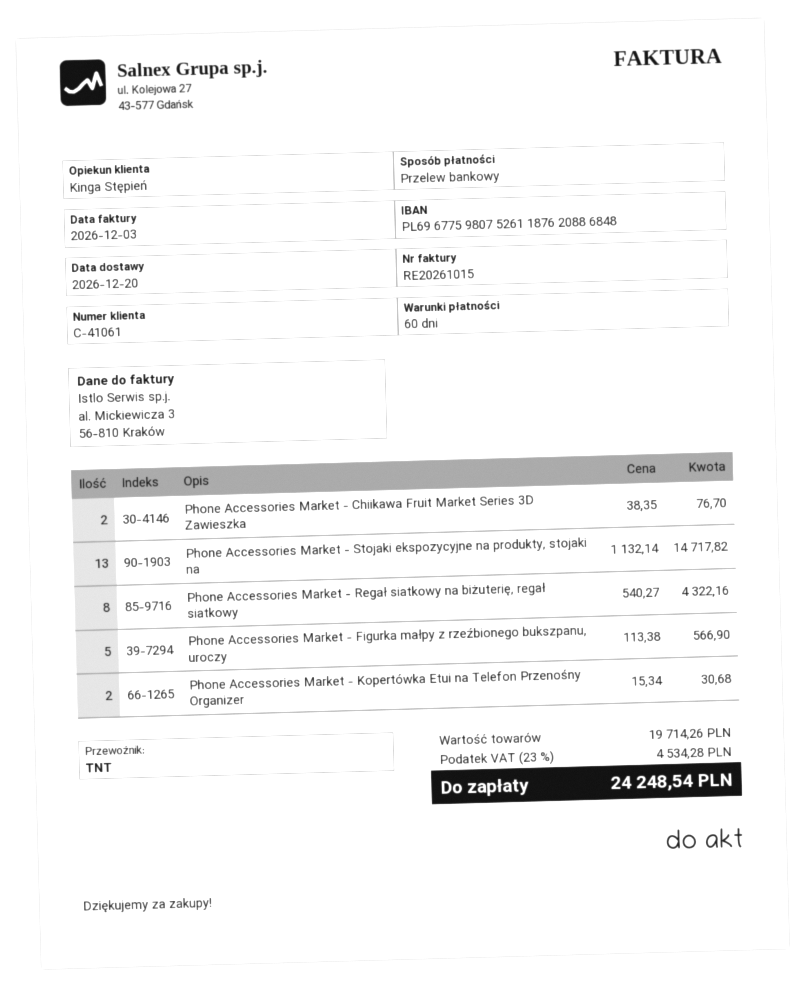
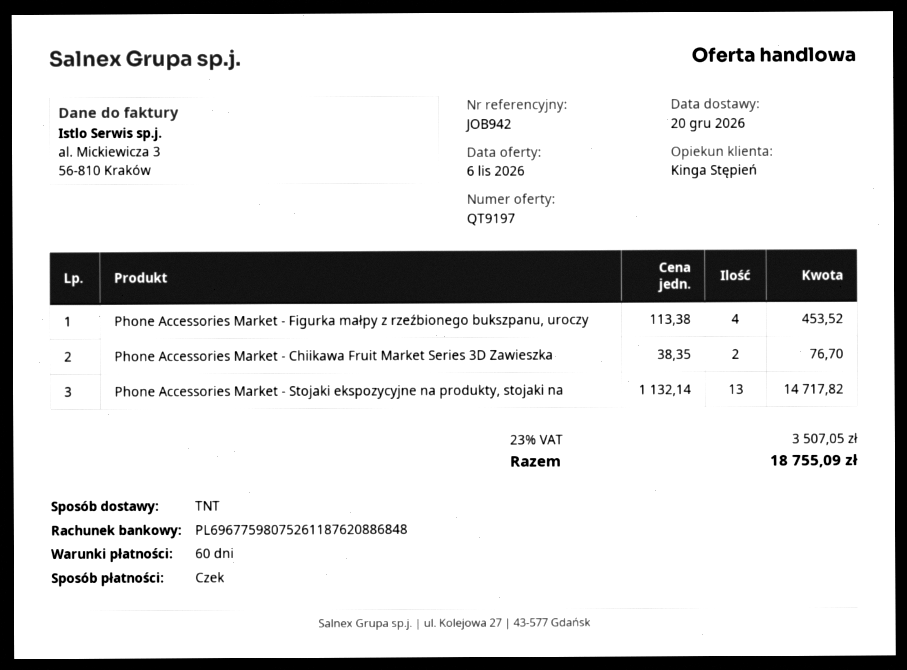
payment method: bank transfer -> cheque
Phone Accessories Market - Regał siatkowy na biżuterię, regał siatkowy: 8 x 540.27 = 4322.16 -> none
Phone Accessories Market - Figurka małpy z rzeźbionego bukszpanu, uroczy: 5 x 113.38 = 566.90 -> 4 x 113.38 = 453.52
Phone Accessories Market - Kopertówka Etui na Telefon Przenośny Organizer: 2 x 15.34 = 30.68 -> none
tax: 23% = 4534.28 -> 23% = 3507.05
total: 24248.54 -> 18755.09

